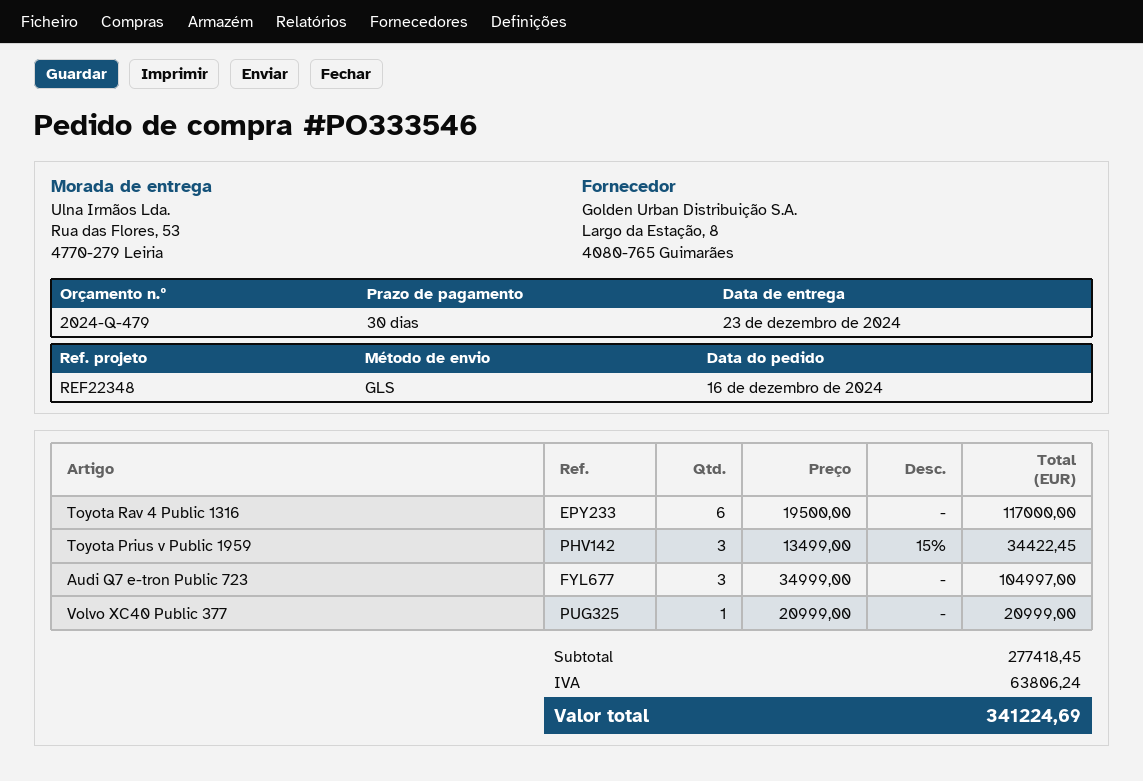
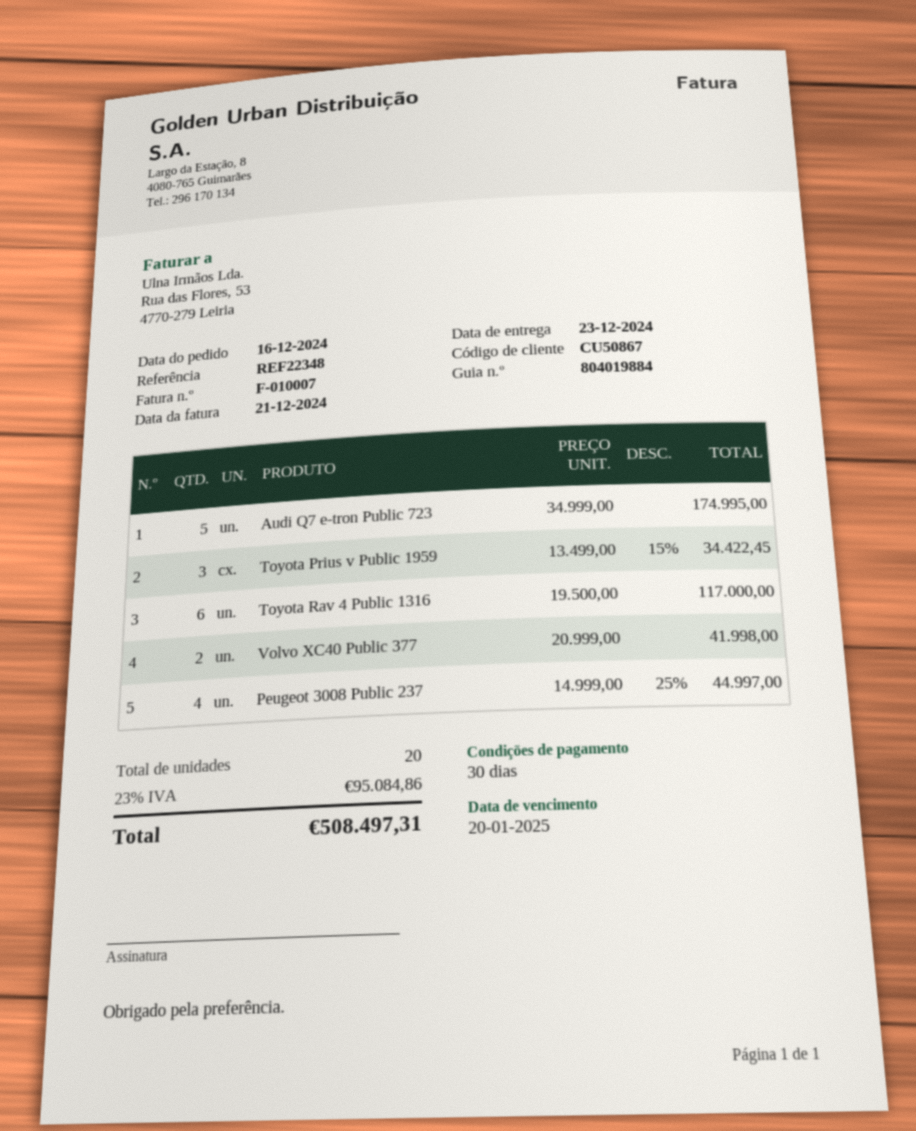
Audi Q7 e-tron Public 723: 3 x 34999.00 = 104997.00 -> 5 x 34999.00 = 174995.00
Volvo XC40 Public 377: 1 x 20999.00 = 20999.00 -> 2 x 20999.00 = 41998.00
Peugeot 3008 Public 237: none -> 4 x 14999.00 - 25% = 44997.00
tax: 63806.24 -> 95084.86
total: 341224.69 -> 508497.31

